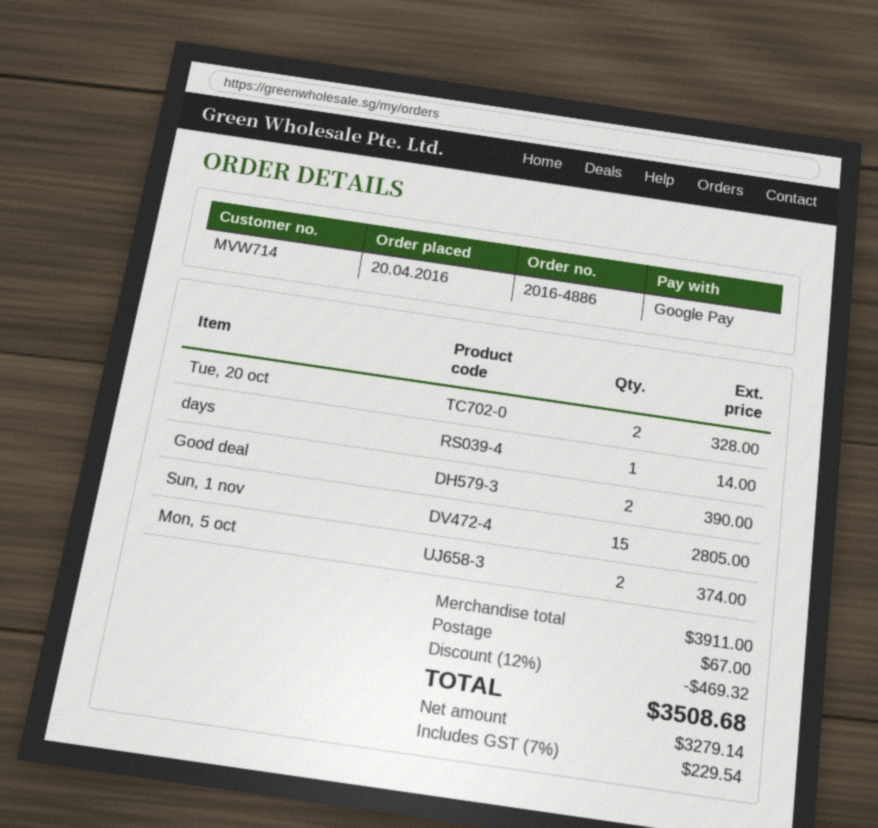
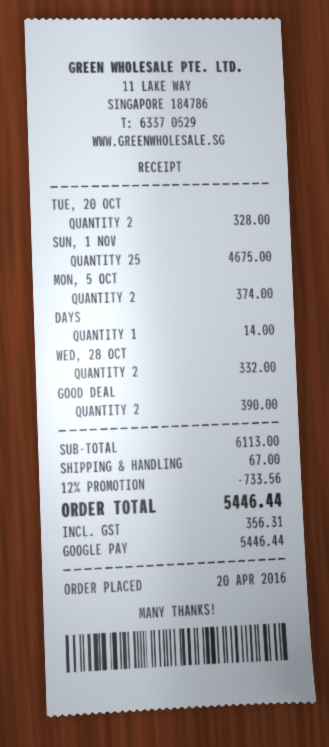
Sun, 1 nov: 15 for 2805.00 -> 25 for 4675.00
WED, 28 OCT: none -> 2 for 332.00
subtotal: 3911.00 -> 6113.00
discount: 12% = 469.32 -> 12% = 733.56
tax: 229.54 -> 356.31
total: 3508.68 -> 5446.44

